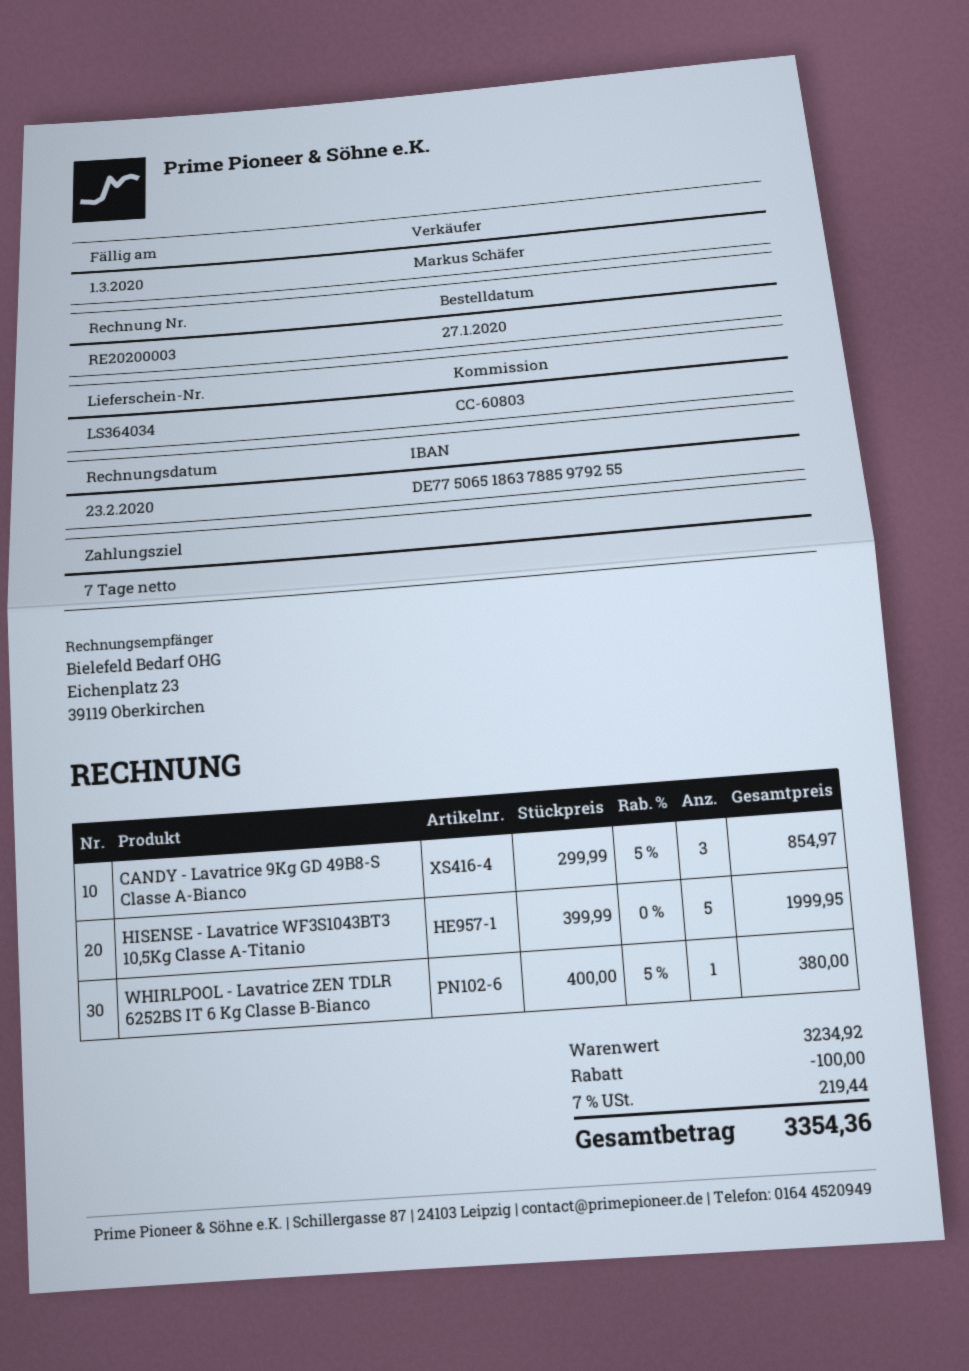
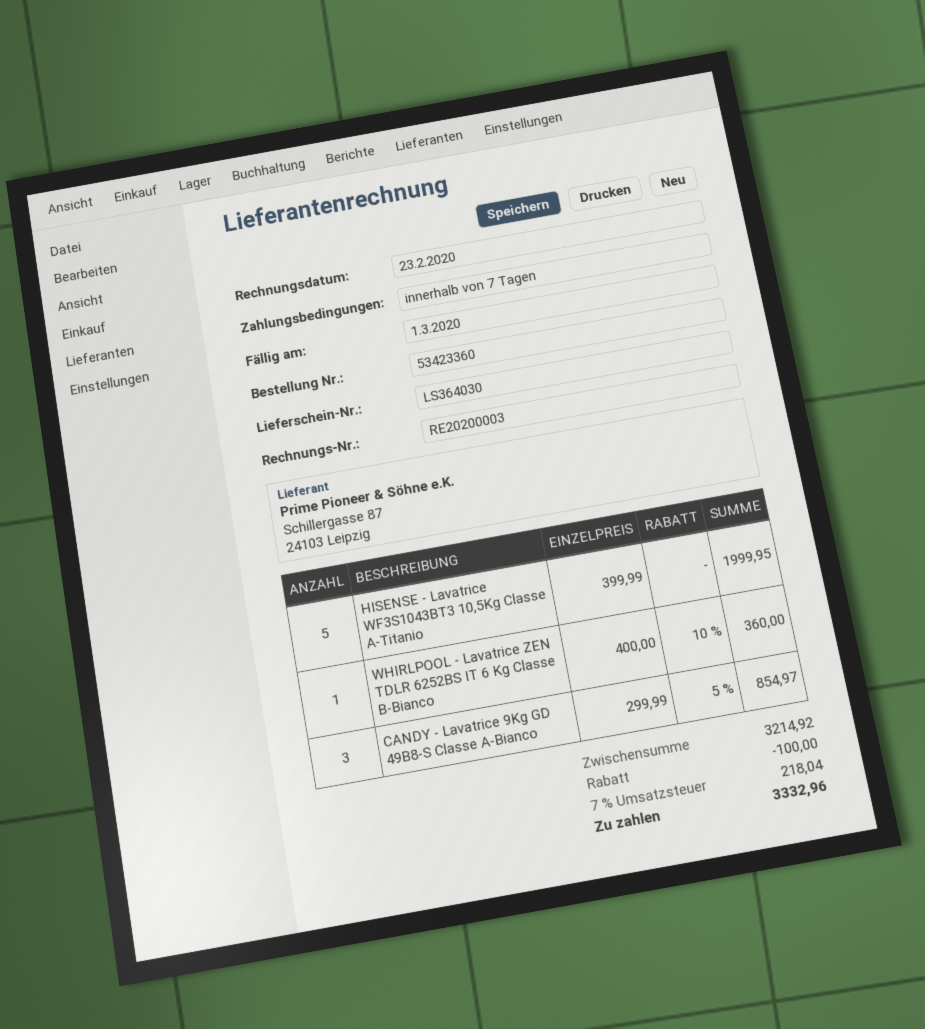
delivery note number: LS364034 -> LS364030
WHIRLPOOL - Lavatrice ZEN TDLR 6252BS IT 6 Kg Classe B-Bianco: 1 x 400.00 - 5% = 380.00 -> 1 x 400.00 - 10% = 360.00
subtotal: 3234.92 -> 3214.92
tax: 7% = 219.44 -> 7% = 218.04
total: 3354.36 -> 3332.96

